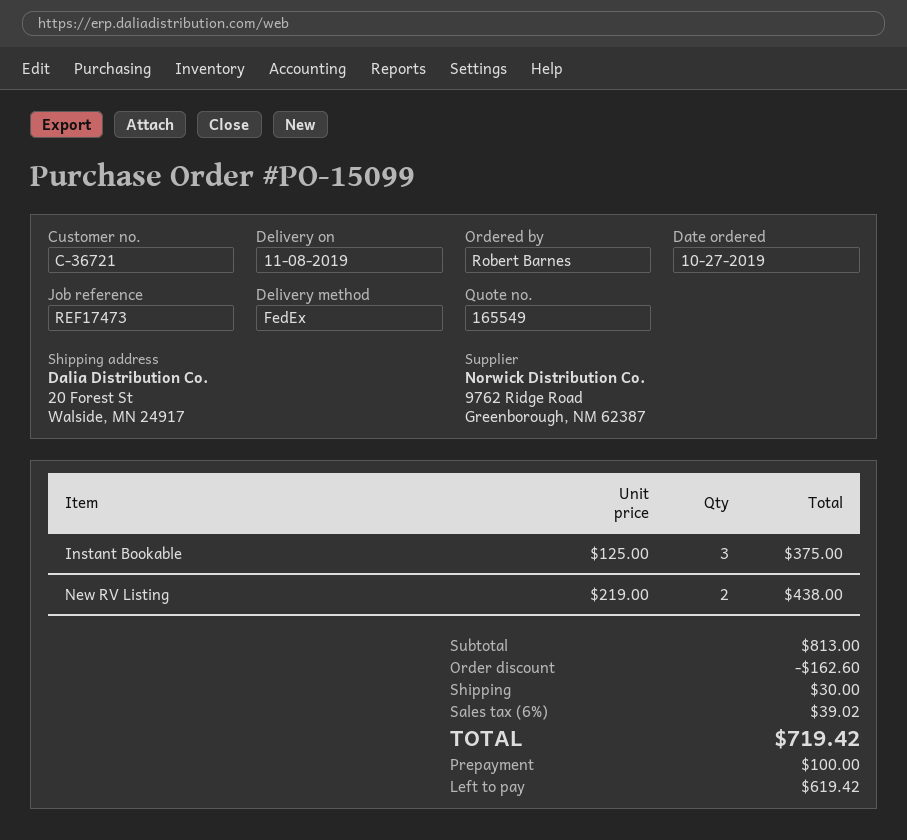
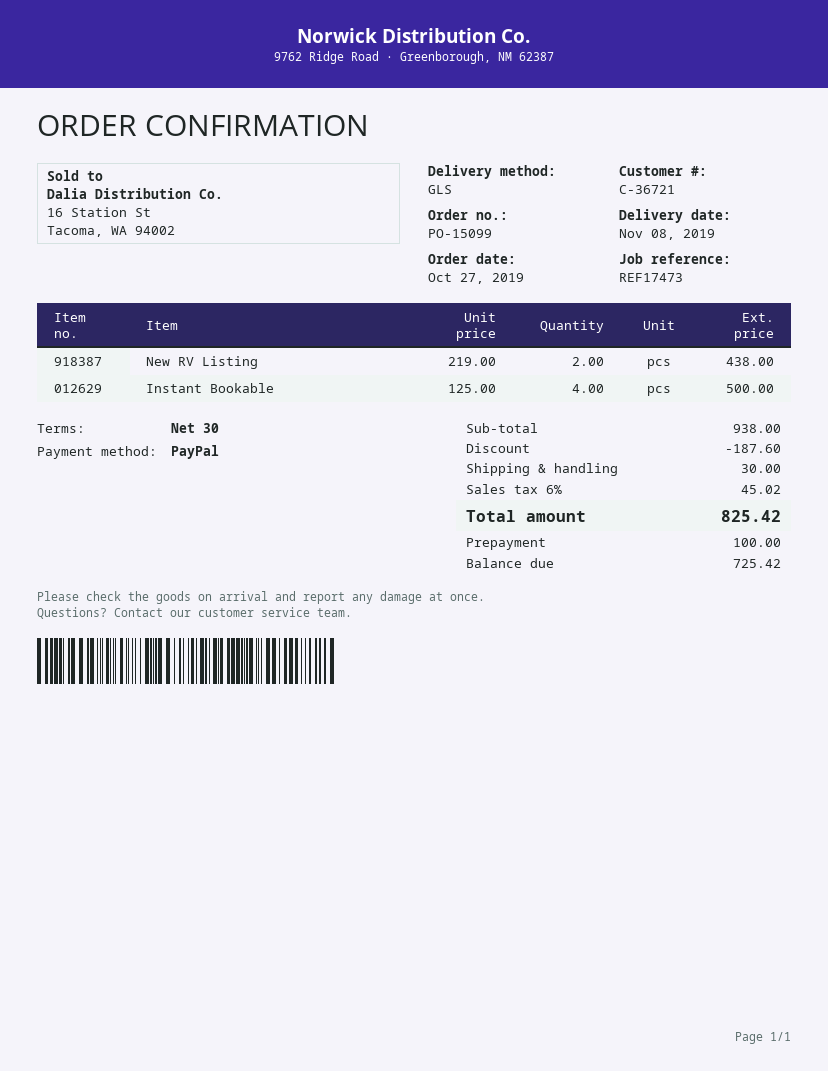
shipping method: FedEx -> GLS
Instant Bookable: 3 x 125.00 = 375.00 -> 4 x 125.00 = 500.00
subtotal: 813.00 -> 938.00
discount: 162.60 -> 187.60
tax: 6% = 39.02 -> 6% = 45.02
total: 719.42 -> 825.42
balance: 619.42 -> 725.42

